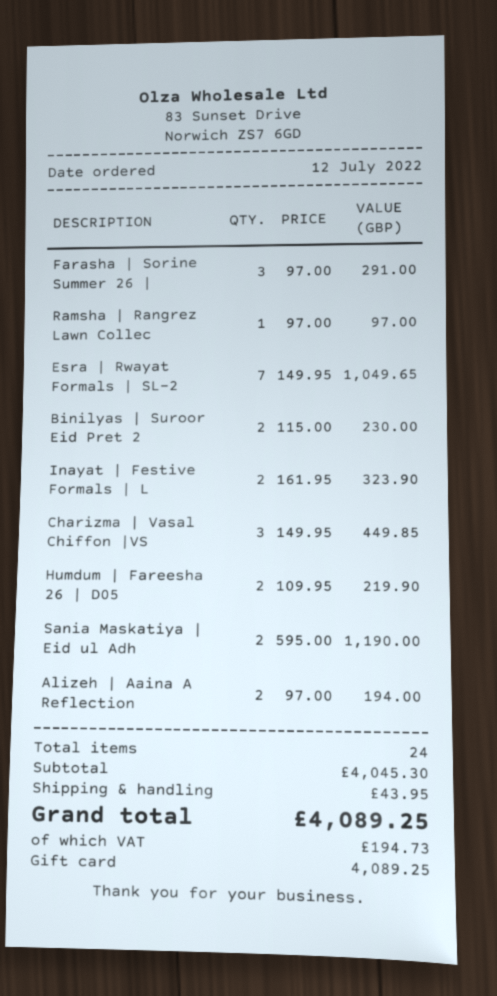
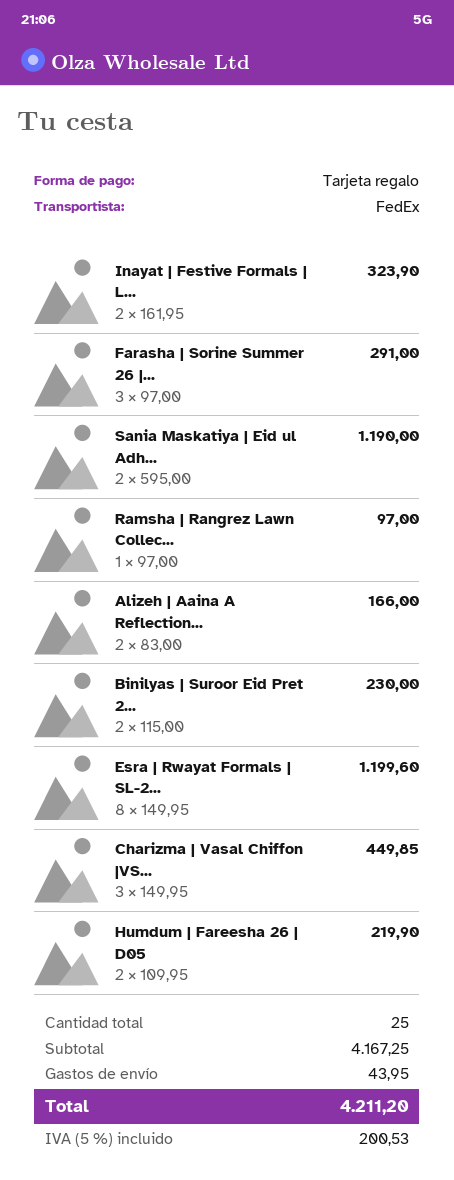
Esra | Rwayat Formals | SL-2: 7 x 149.95 = 1049.65 -> 8 x 149.95 = 1199.60
Alizeh | Aaina A Reflection: 2 x 97.00 = 194.00 -> 2 x 83.00 = 166.00
total quantity: 24 -> 25
subtotal: 4045.30 -> 4167.25
tax: 194.73 -> 200.53
total: 4089.25 -> 4211.20

